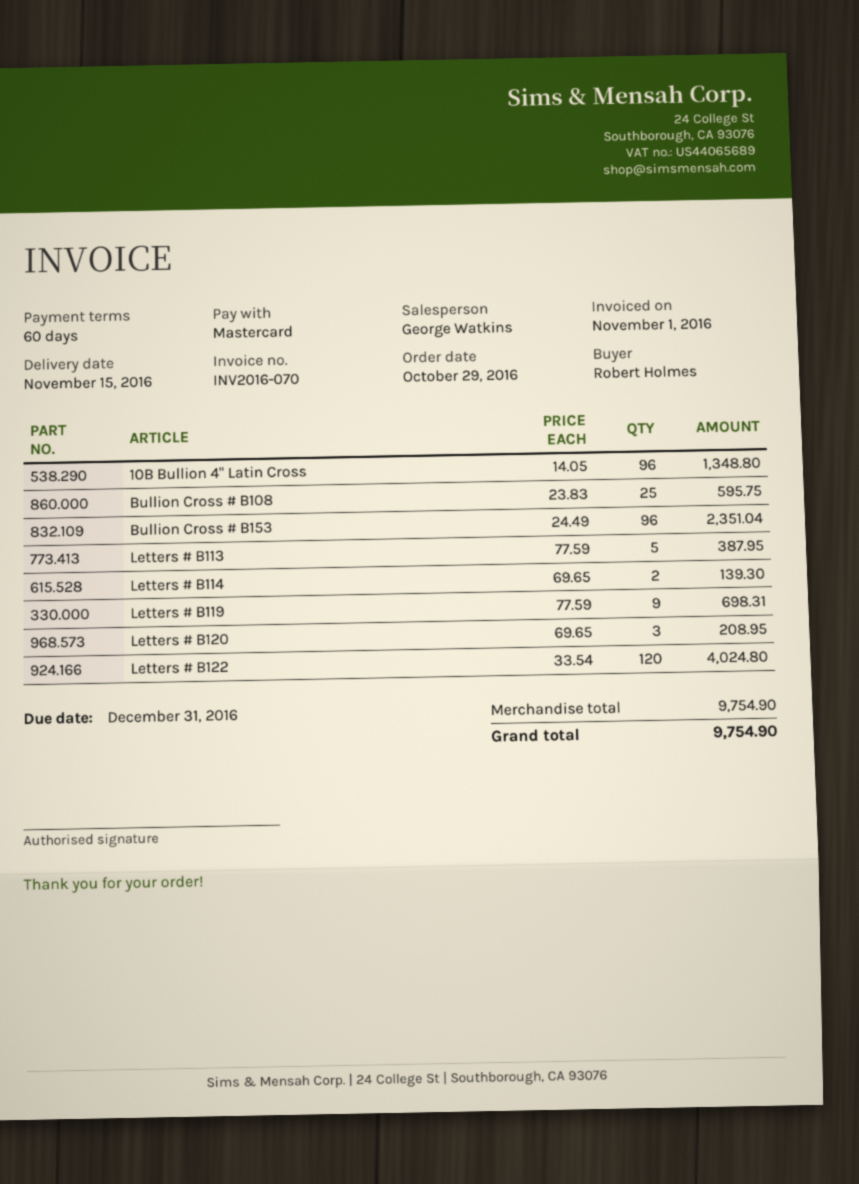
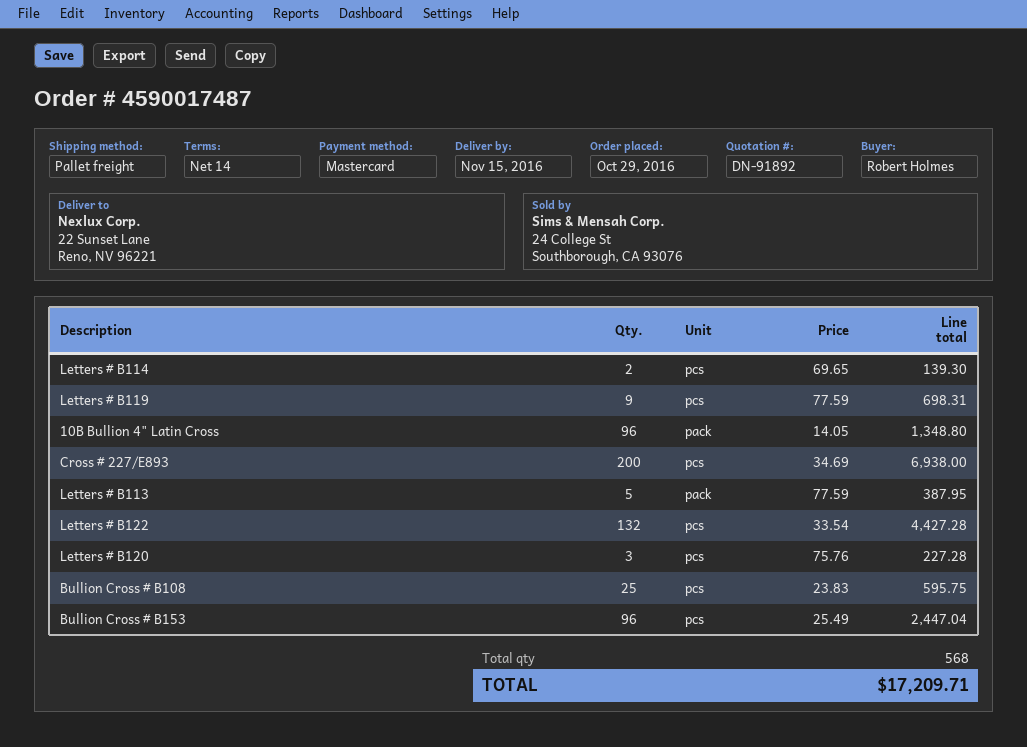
payment terms: 60 days -> 14 days
Bullion Cross # B153: 96 x 24.49 = 2351.04 -> 96 x 25.49 = 2447.04
Letters # B120: 3 x 69.65 = 208.95 -> 3 x 75.76 = 227.28
Letters # B122: 120 x 33.54 = 4024.80 -> 132 x 33.54 = 4427.28
Cross # 227/E893: none -> 200 x 34.69 = 6938.00
total: 9754.90 -> 17209.71

